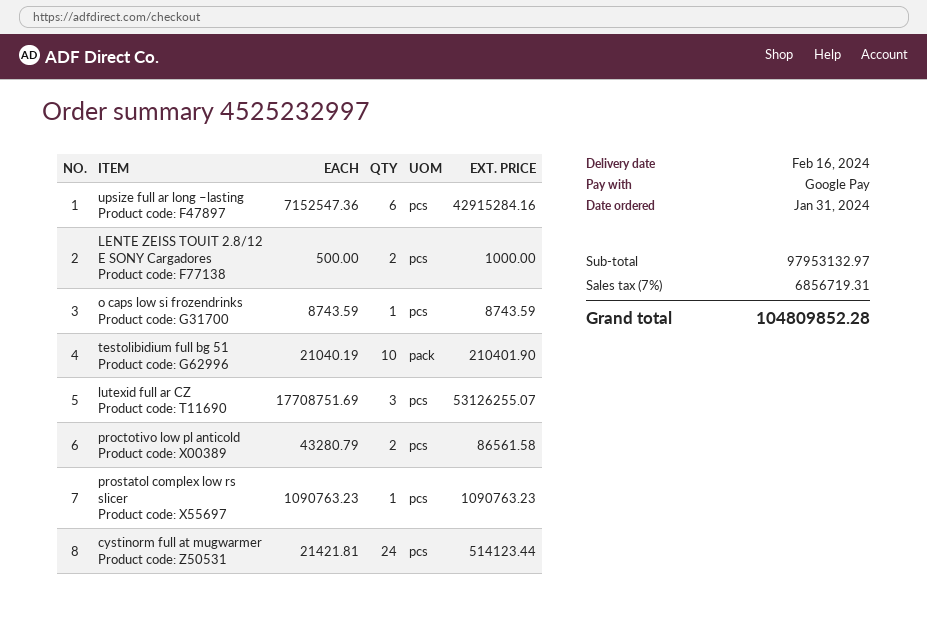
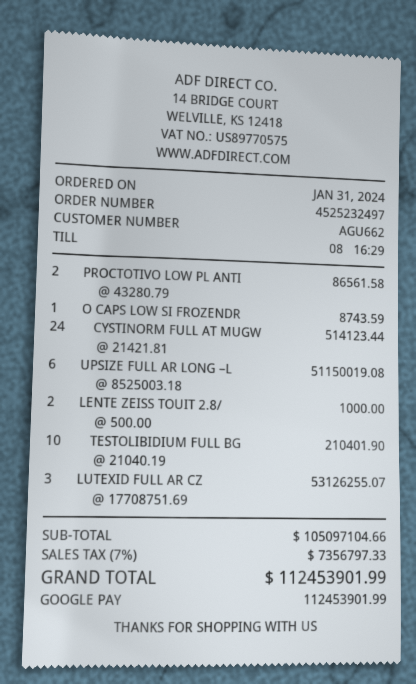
order number: 4525232997 -> 4525232497
upsize full ar long –lasting: 6 x 7152547.36 = 42915284.16 -> 6 x 8525003.18 = 51150019.08
prostatol complex low rs slicer: 1 x 1090763.23 = 1090763.23 -> none
subtotal: 97953132.97 -> 105097104.66
tax: 7% = 6856719.31 -> 7% = 7356797.33
total: 104809852.28 -> 112453901.99

